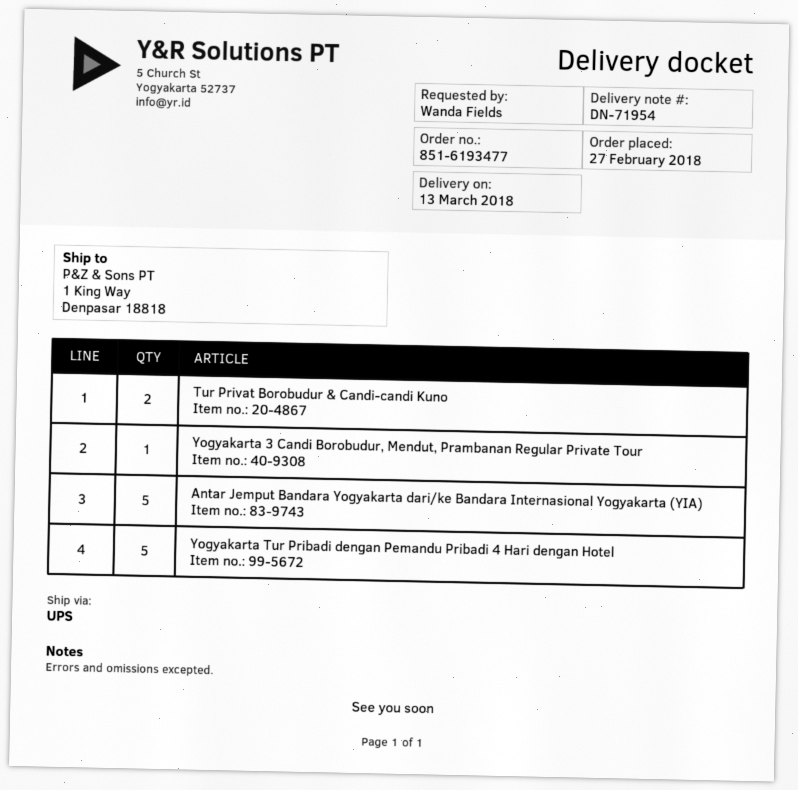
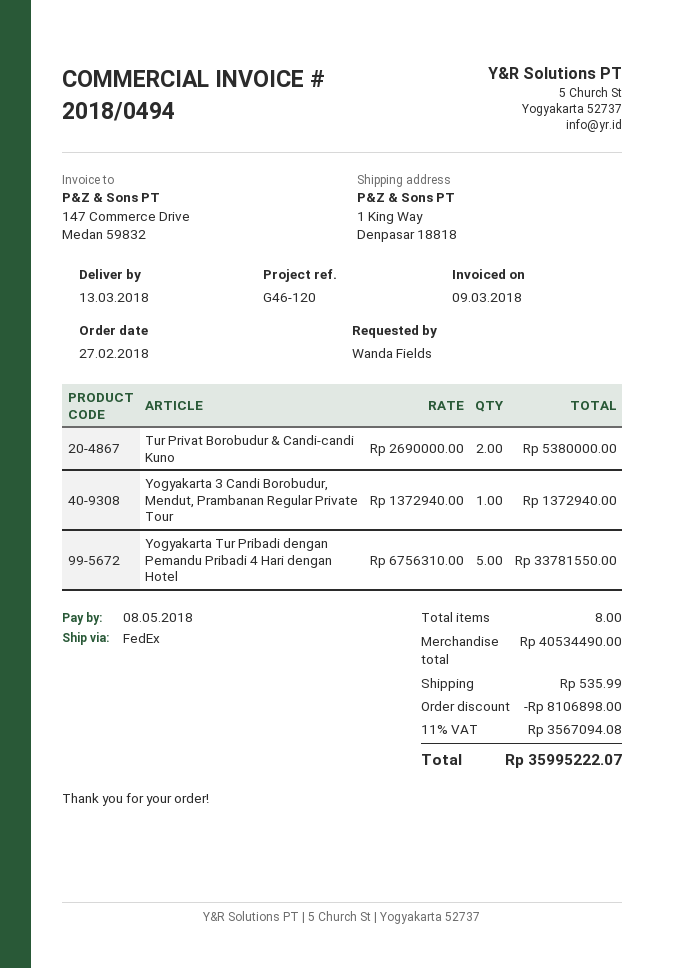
shipping method: UPS -> FedEx
Antar Jemput Bandara Yogyakarta dari/ke Bandara Internasional Yogyakarta (YIA): 5 -> none

